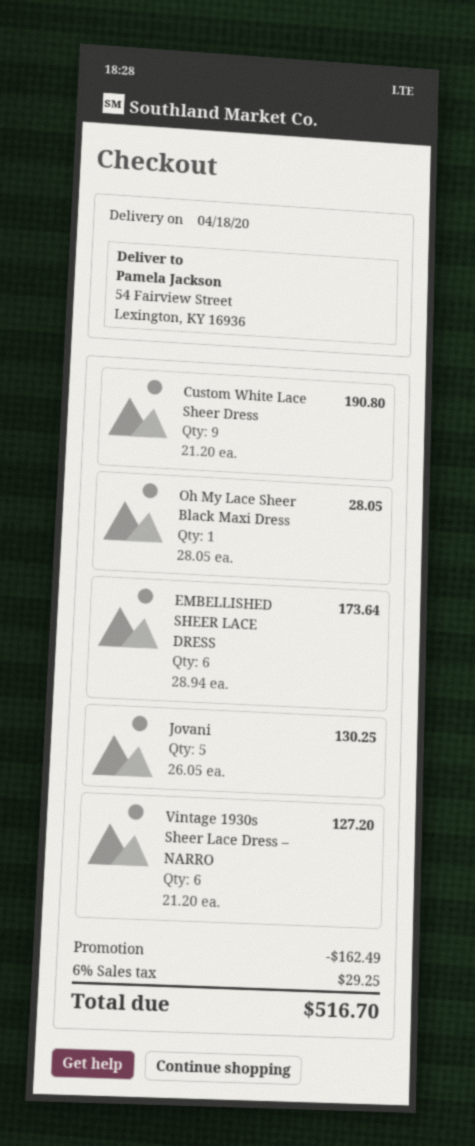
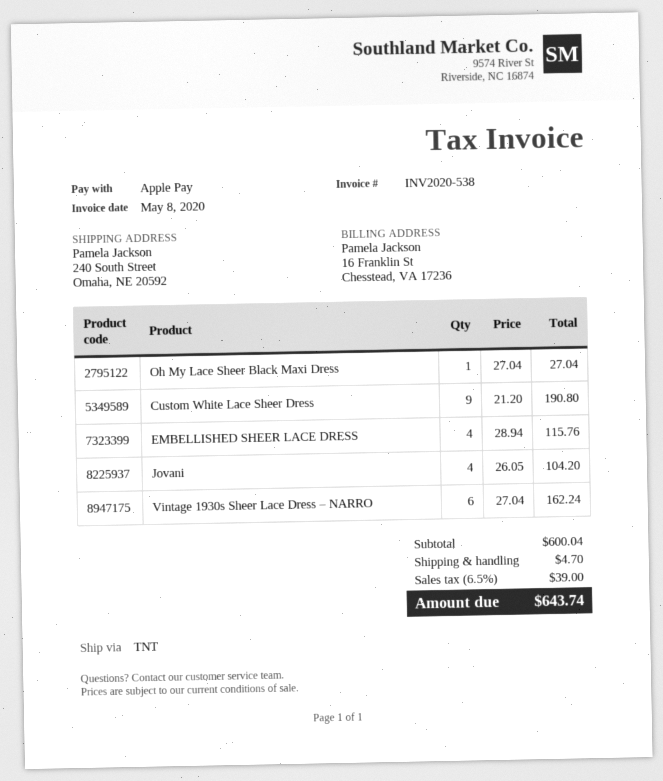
ship to: 54 Fairview Street, Lexington, KY 16936 -> 240 South Street, Omaha, NE 20592
Oh My Lace Sheer Black Maxi Dress: 1 x 28.05 = 28.05 -> 1 x 27.04 = 27.04
EMBELLISHED SHEER LACE DRESS: 6 x 28.94 = 173.64 -> 4 x 28.94 = 115.76
Jovani: 5 x 26.05 = 130.25 -> 4 x 26.05 = 104.20
Vintage 1930s Sheer Lace Dress – NARRO: 6 x 21.20 = 127.20 -> 6 x 27.04 = 162.24
discount: 162.49 -> none
shipping: none -> 4.70
tax: 6% = 29.25 -> 6.5% = 39.00
total: 516.70 -> 643.74

